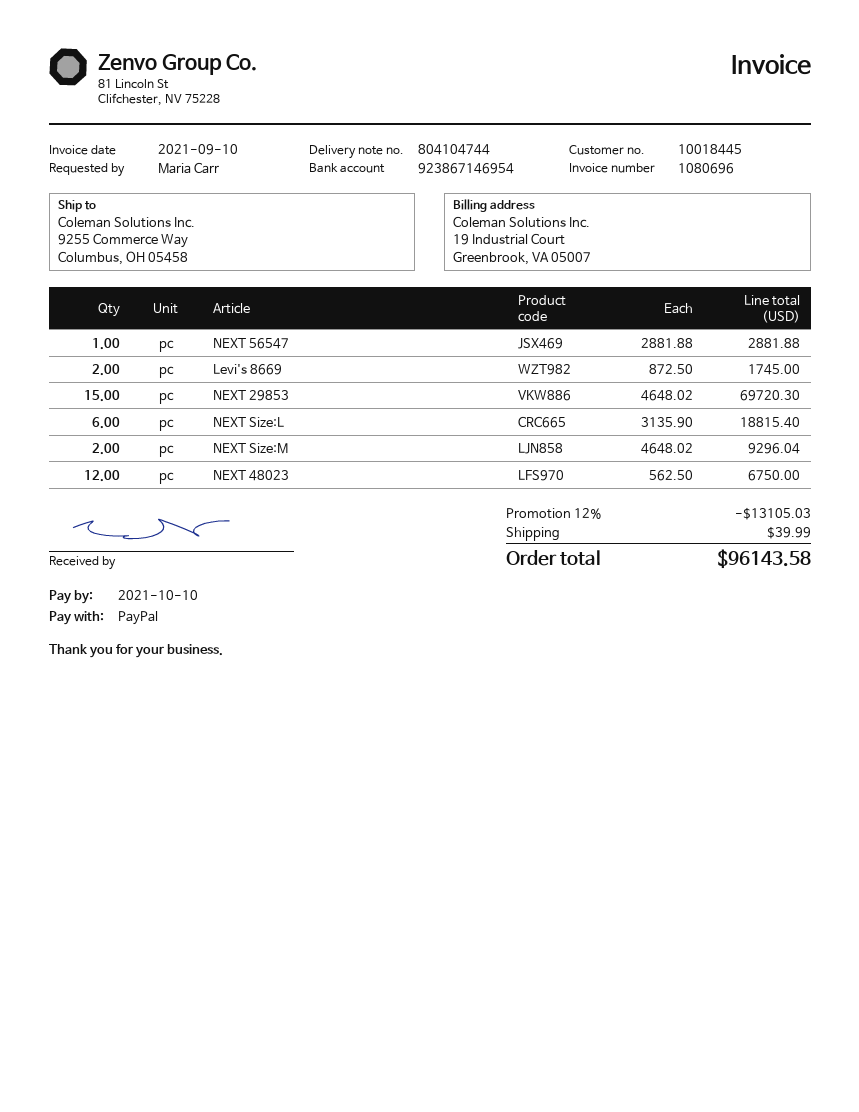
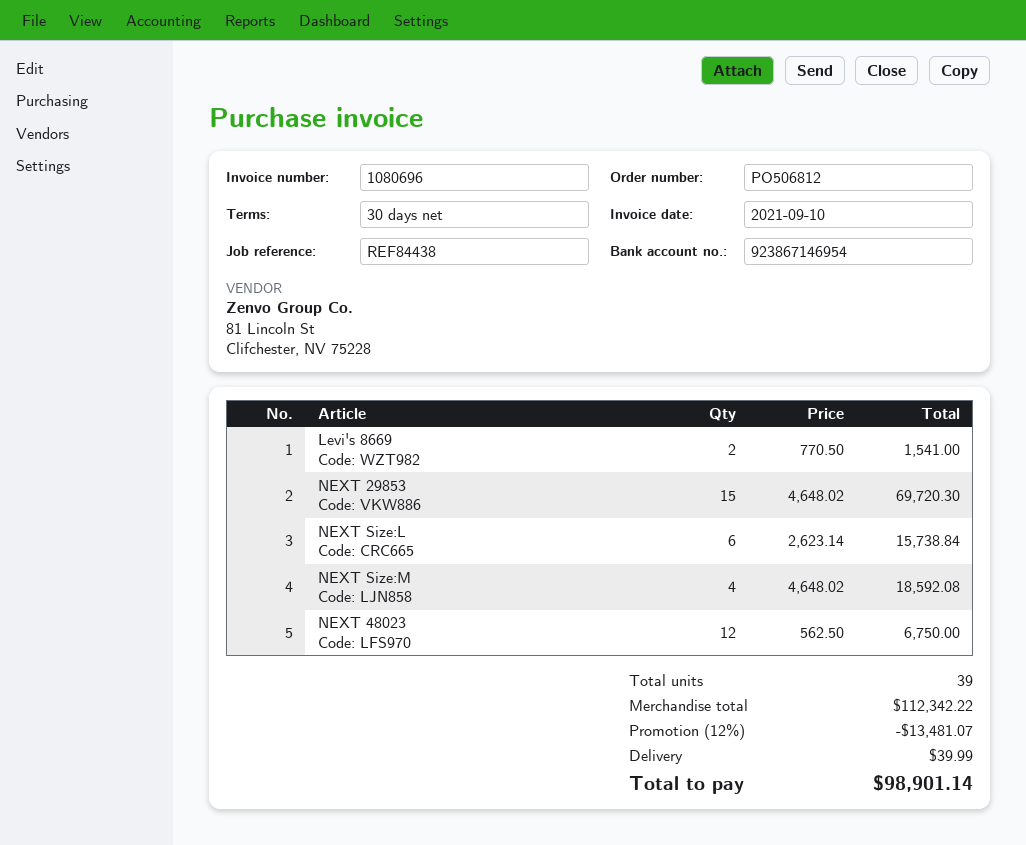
NEXT 56547: 1 x 2881.88 = 2881.88 -> none
Levi's 8669: 2 x 872.50 = 1745.00 -> 2 x 770.50 = 1541.00
NEXT Size:L: 6 x 3135.90 = 18815.40 -> 6 x 2623.14 = 15738.84
NEXT Size:M: 2 x 4648.02 = 9296.04 -> 4 x 4648.02 = 18592.08
discount: 12% = 13105.03 -> 12% = 13481.07
total: 96143.58 -> 98901.14

